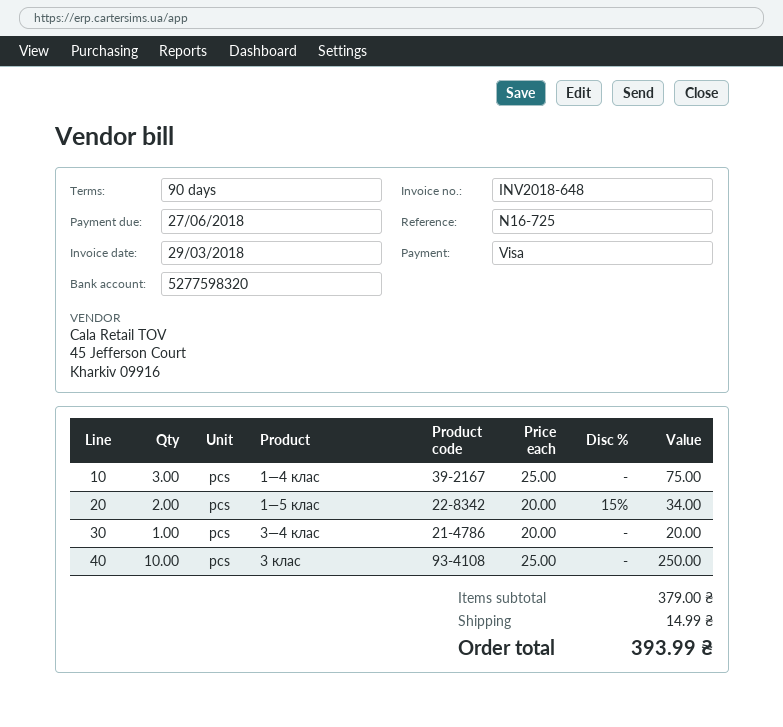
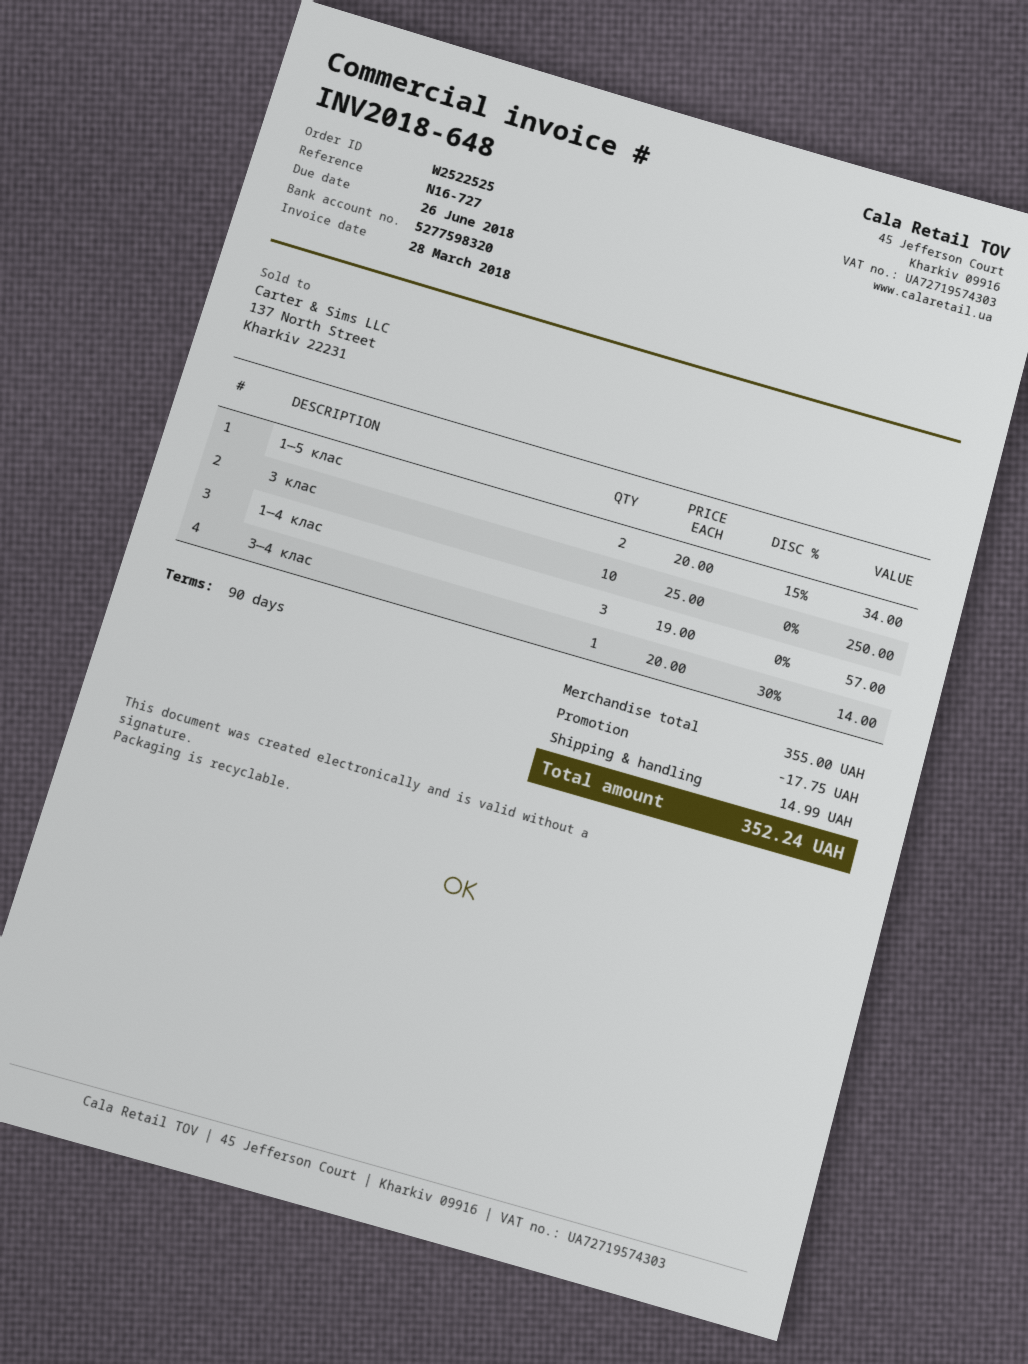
invoice date: 2018-03-29 -> 2018-03-28
due date: 2018-06-27 -> 2018-06-26
reference: N16-725 -> N16-727
1—4 клас: 3 x 25.00 = 75.00 -> 3 x 19.00 = 57.00
3—4 клас: 1 x 20.00 = 20.00 -> 1 x 20.00 - 30% = 14.00
subtotal: 379.00 -> 355.00
discount: none -> 17.75
total: 393.99 -> 352.24

